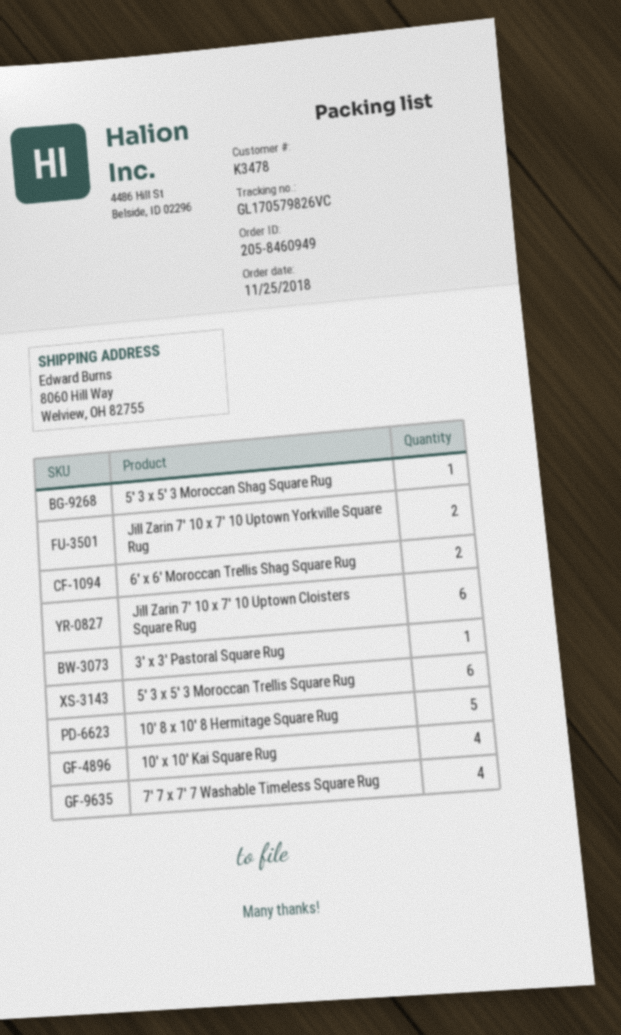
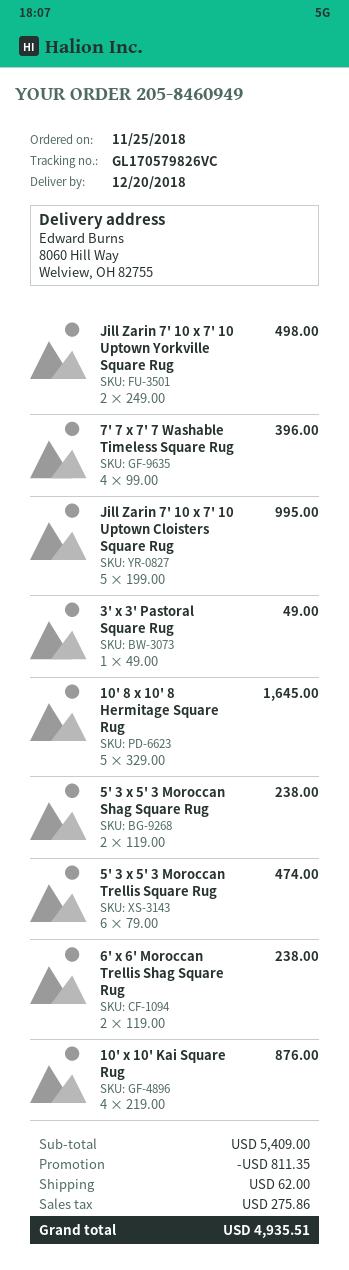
5' 3 x 5' 3 Moroccan Shag Square Rug: 1 -> 2
Jill Zarin 7' 10 x 7' 10 Uptown Cloisters Square Rug: 6 -> 5

